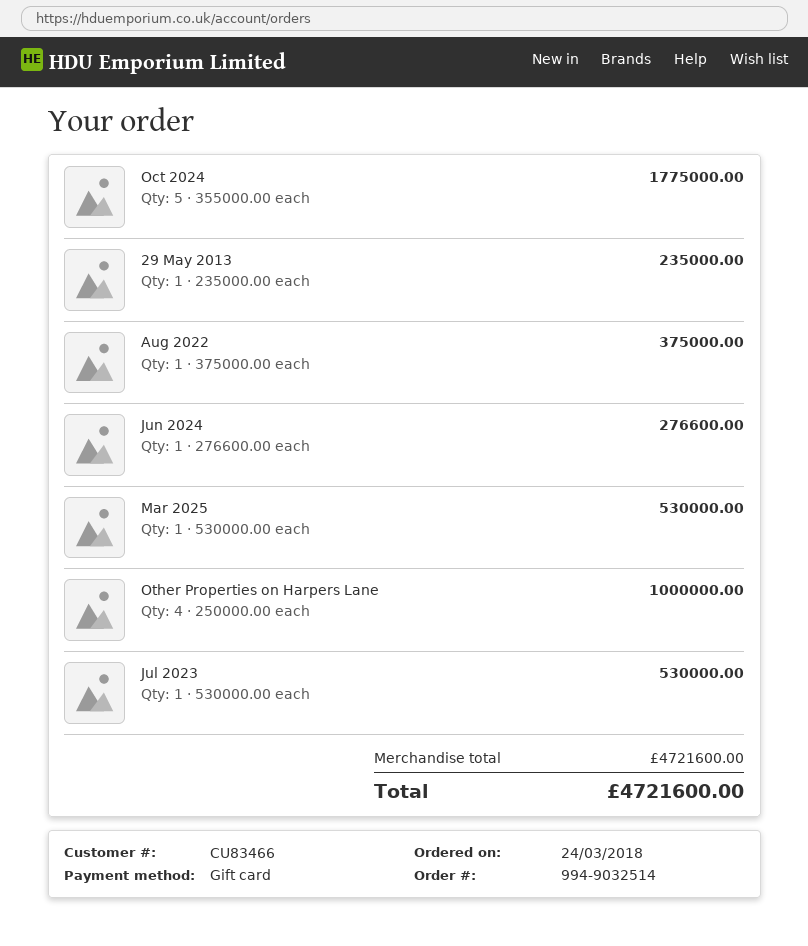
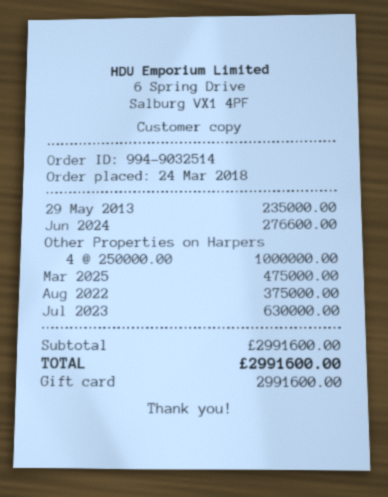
Oct 2024: 5 x 355000.00 = 1775000.00 -> none
Mar 2025: 1 x 530000.00 = 530000.00 -> 1 x 475000.00 = 475000.00
Jul 2023: 1 x 530000.00 = 530000.00 -> 1 x 630000.00 = 630000.00
subtotal: 4721600.00 -> 2991600.00
total: 4721600.00 -> 2991600.00

